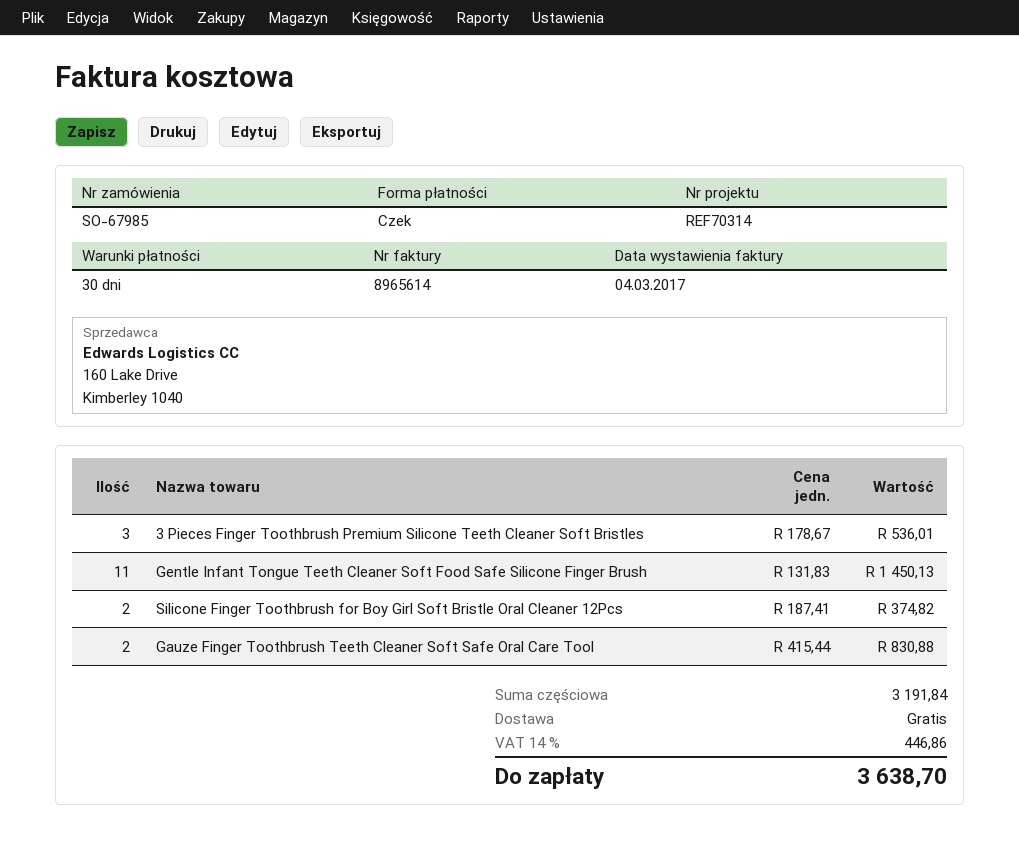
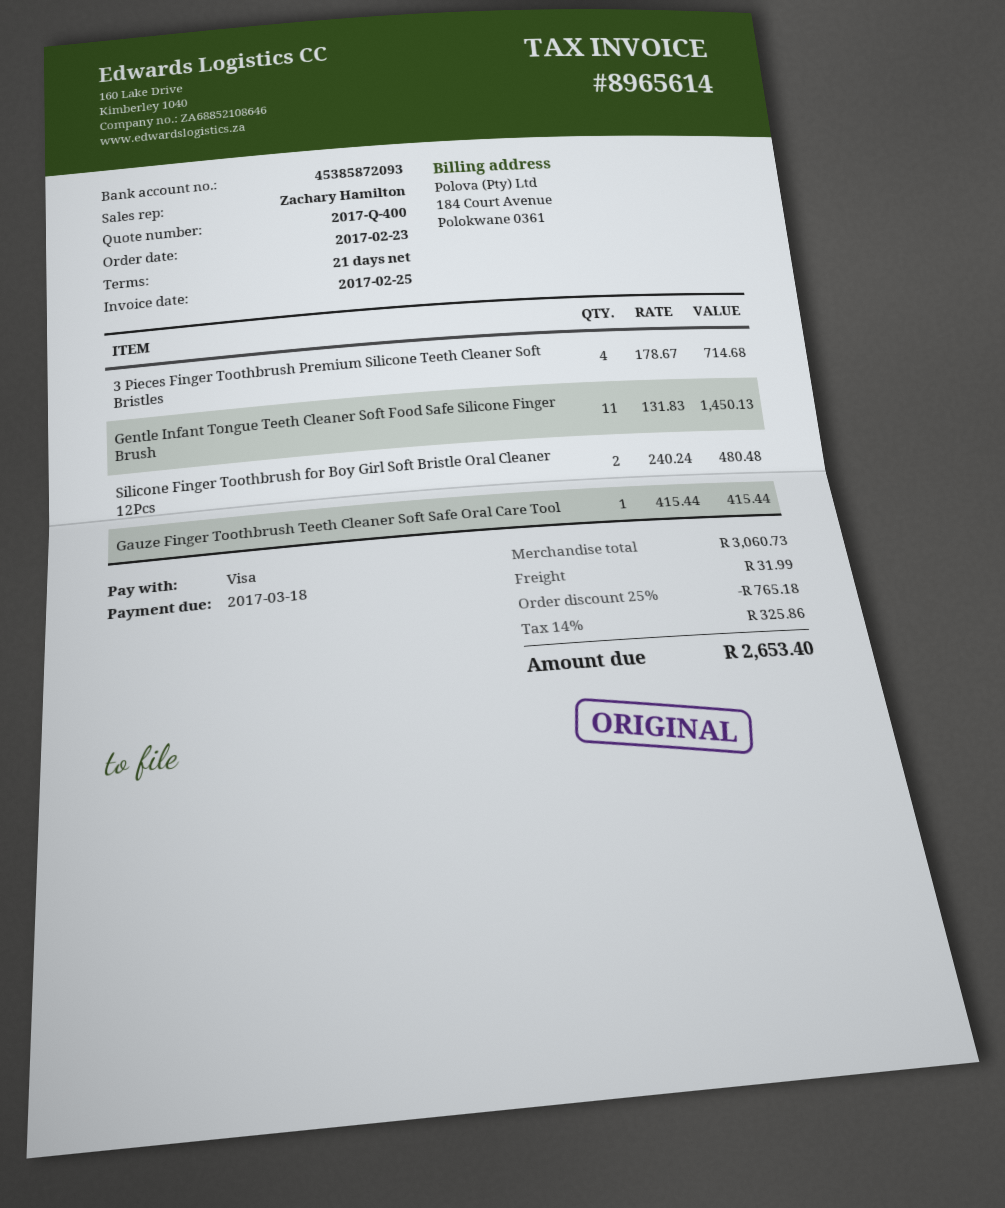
invoice date: 2017-03-04 -> 2017-02-25
payment terms: 30 days -> 21 days
payment method: cheque -> Visa
3 Pieces Finger Toothbrush Premium Silicone Teeth Cleaner Soft Bristles: 3 x 178.67 = 536.01 -> 4 x 178.67 = 714.68
Silicone Finger Toothbrush for Boy Girl Soft Bristle Oral Cleaner 12Pcs: 2 x 187.41 = 374.82 -> 2 x 240.24 = 480.48
Gauze Finger Toothbrush Teeth Cleaner Soft Safe Oral Care Tool: 2 x 415.44 = 830.88 -> 1 x 415.44 = 415.44
subtotal: 3191.84 -> 3060.73
discount: none -> 25% = 765.18
shipping: 0.00 -> 31.99
tax: 14% = 446.86 -> 14% = 325.86
total: 3638.70 -> 2653.40

